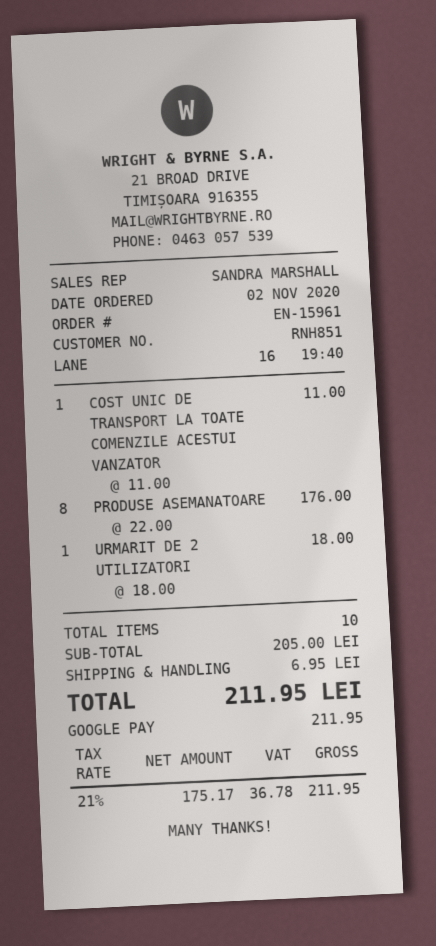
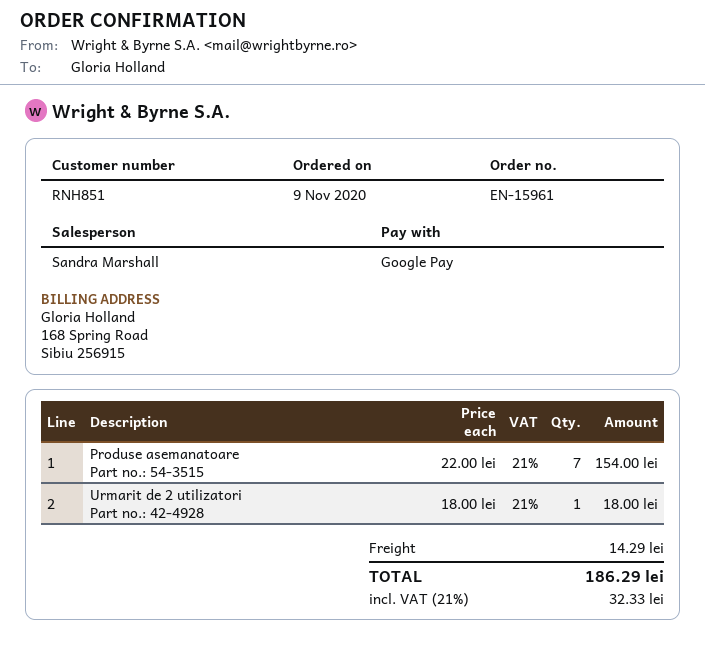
order date: 2020-11-02 -> 2020-11-09
COST UNIC DE TRANSPORT LA TOATE COMENZILE ACESTUI VANZATOR: 1 x 11.00 = 11.00 -> none
PRODUSE ASEMANATOARE: 8 x 22.00 = 176.00 -> 7 x 22.00 = 154.00
shipping: 6.95 -> 14.29
tax: 21% = 36.78 -> 21% = 32.33
total: 211.95 -> 186.29

